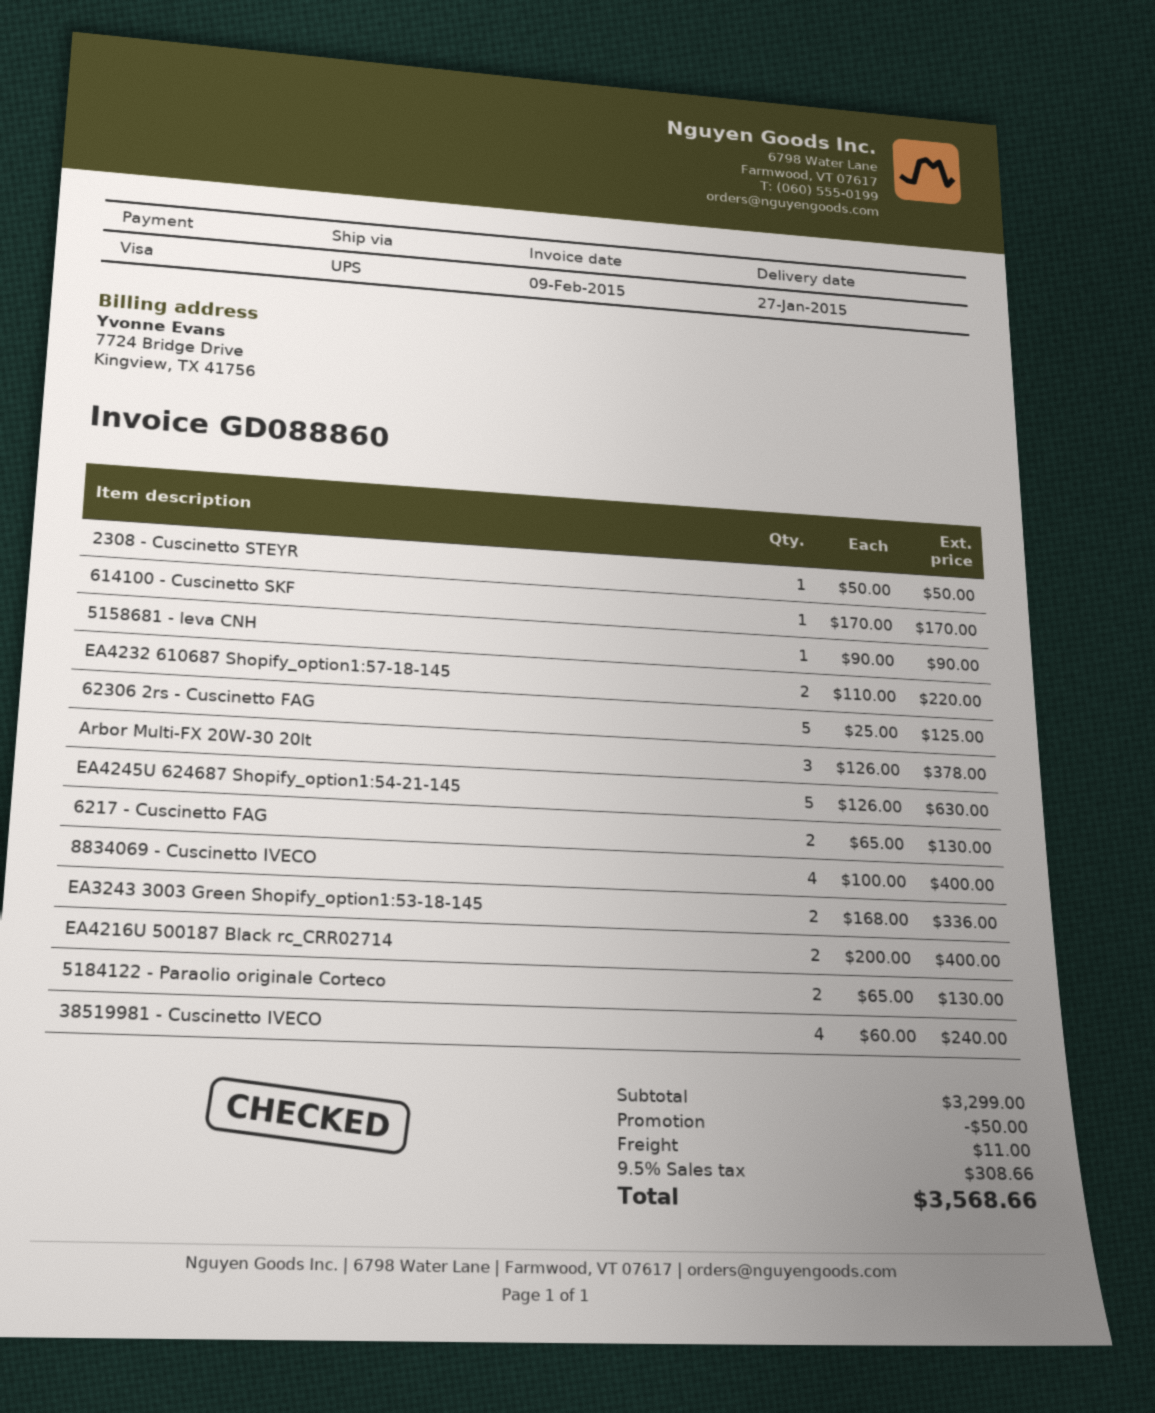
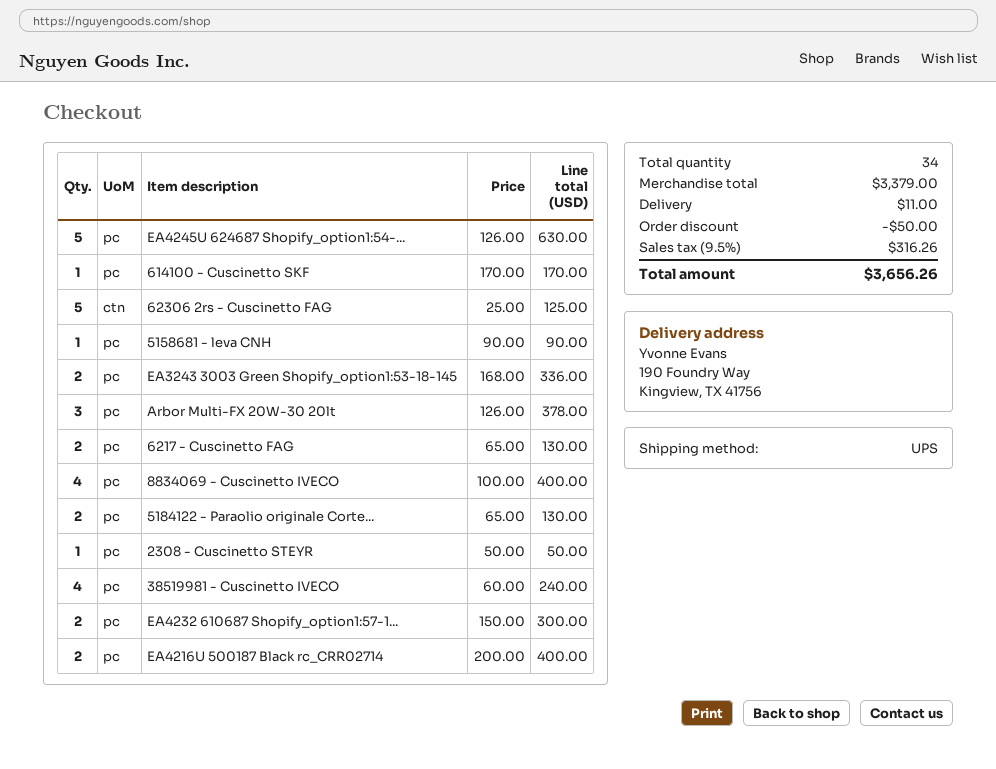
EA4232 610687 Shopify_option1:57-18-145: 2 x 110.00 = 220.00 -> 2 x 150.00 = 300.00
subtotal: 3299.00 -> 3379.00
tax: 9.5% = 308.66 -> 9.5% = 316.26
total: 3568.66 -> 3656.26

